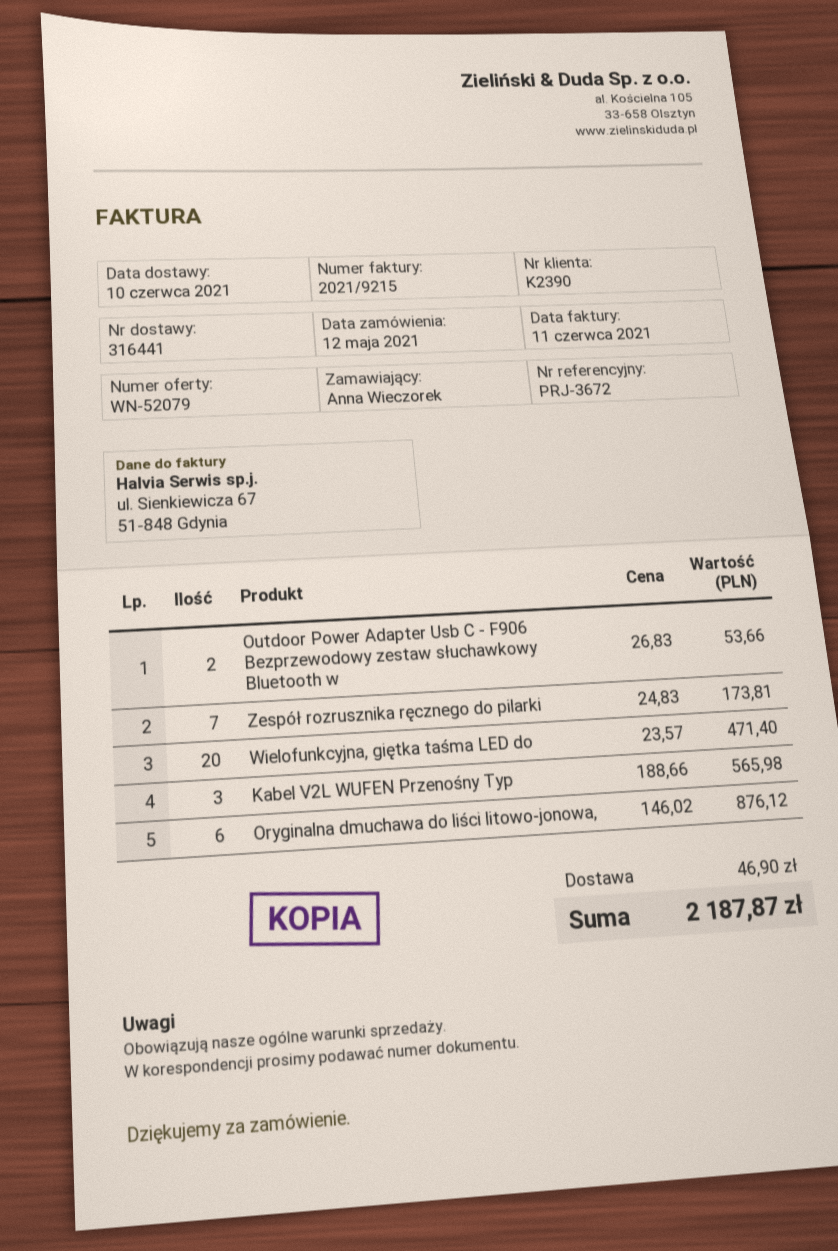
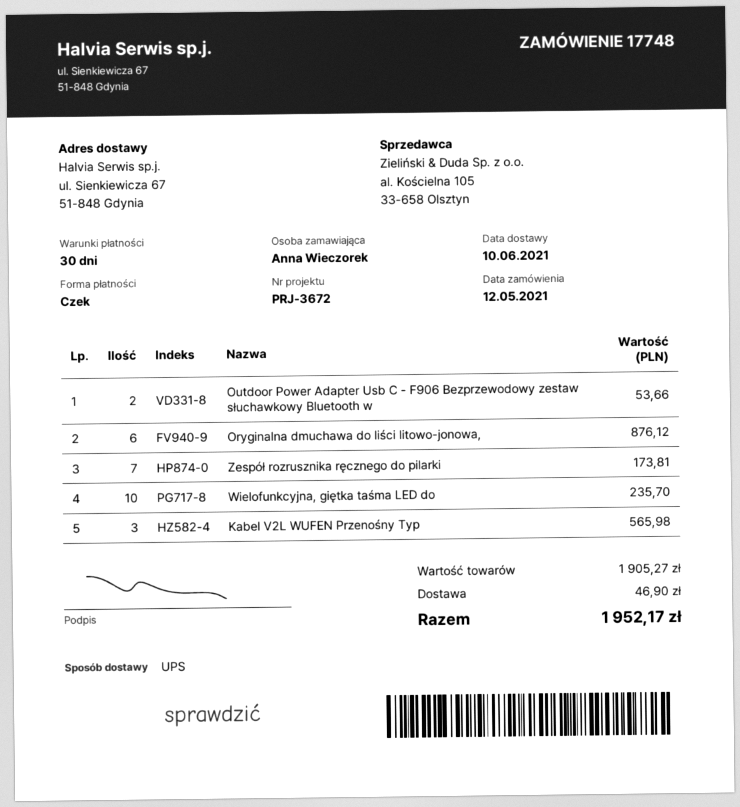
Wielofunkcyjna, giętka taśma LED do: 20 for 471.40 -> 10 for 235.70
total: 2187.87 -> 1952.17

